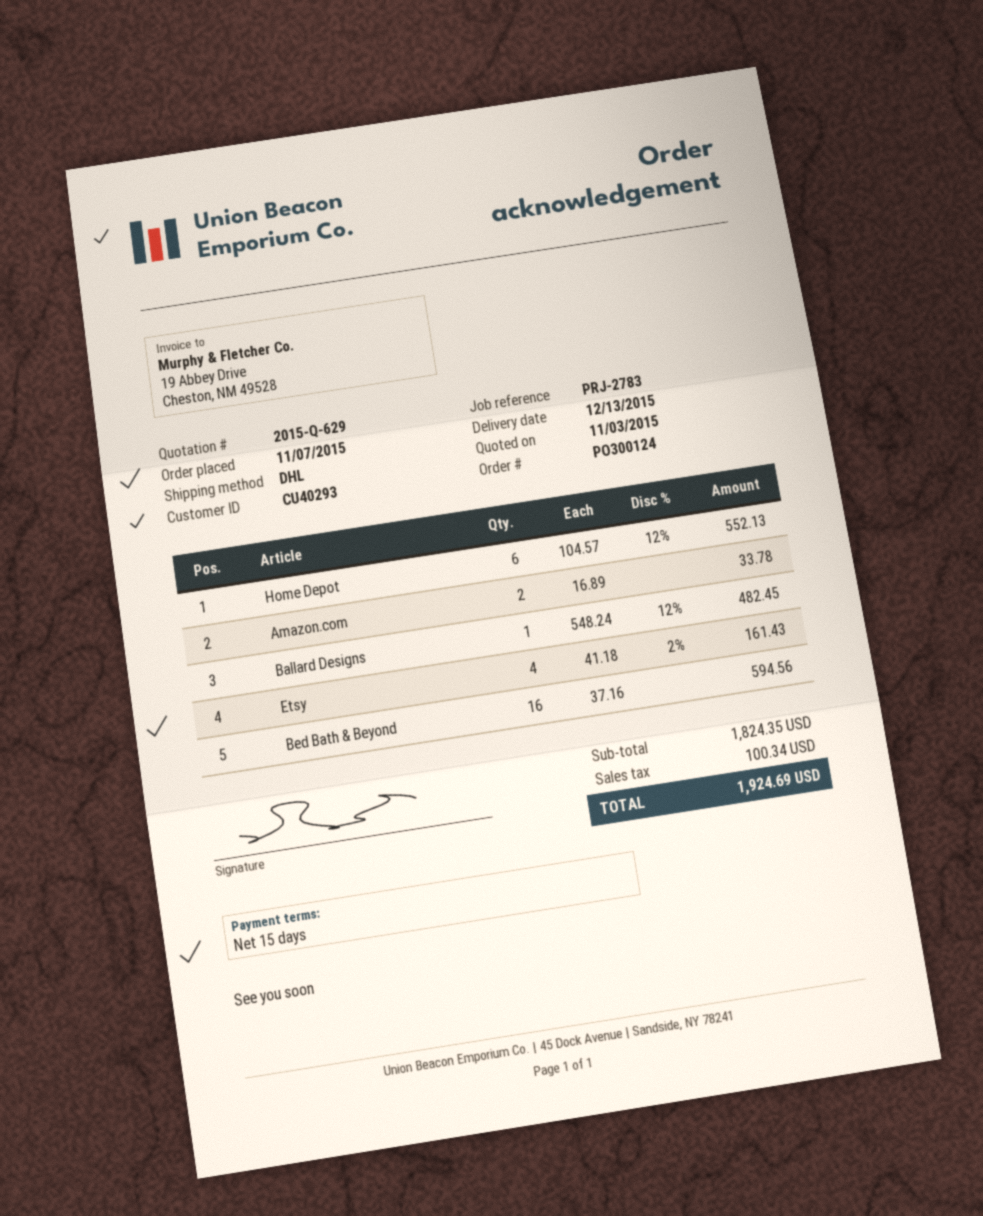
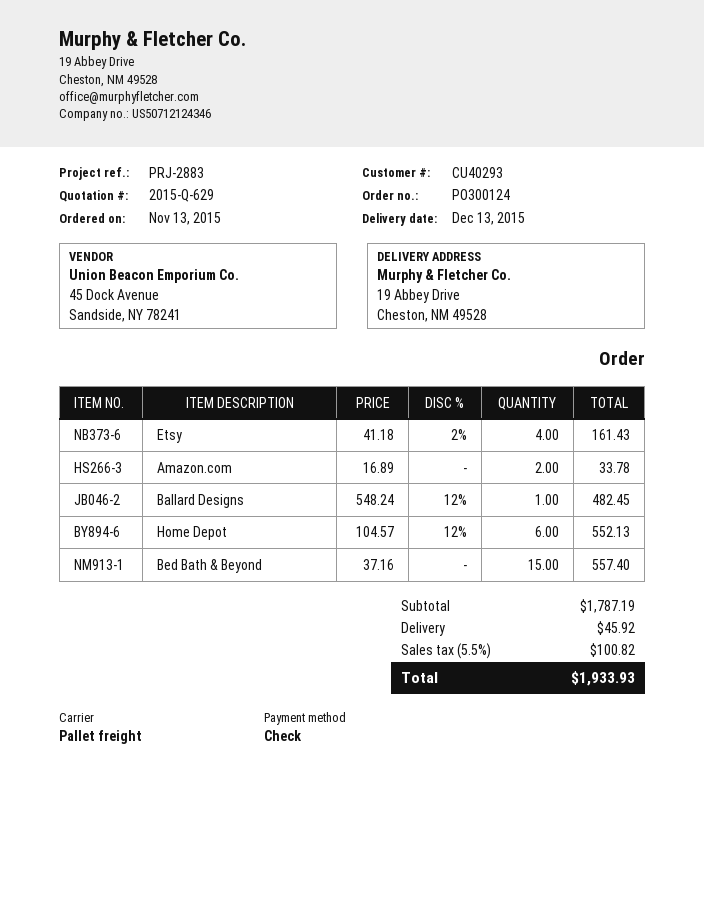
order date: 2015-11-07 -> 2015-11-13
reference: PRJ-2783 -> PRJ-2883
shipping method: DHL -> pallet freight
Bed Bath & Beyond: 16 x 37.16 = 594.56 -> 15 x 37.16 = 557.40
subtotal: 1824.35 -> 1787.19
shipping: none -> 45.92
tax: 100.34 -> 100.82
total: 1924.69 -> 1933.93

